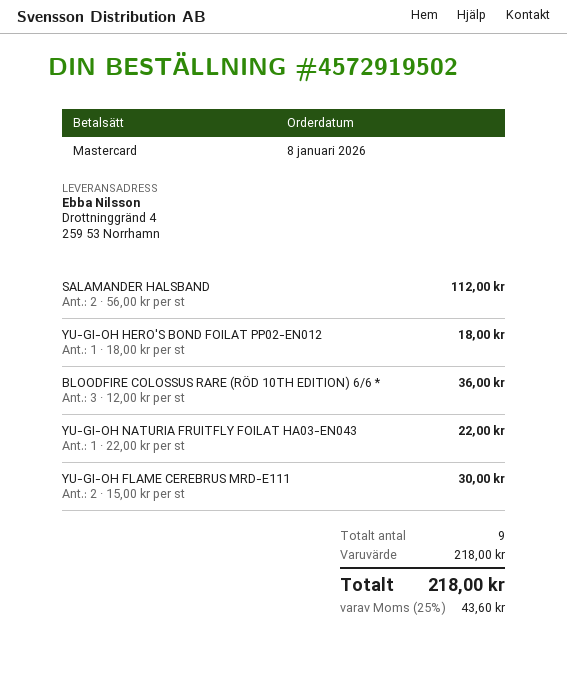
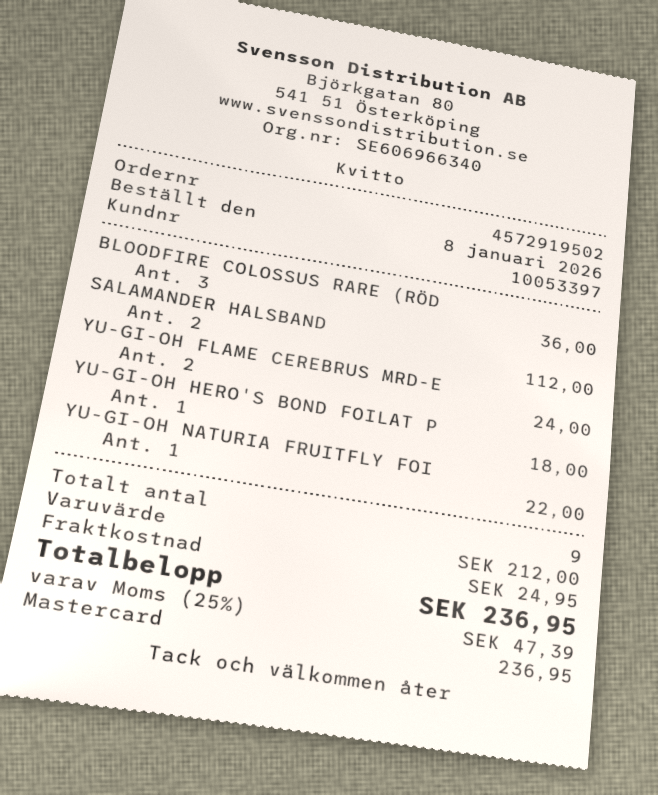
YU-GI-OH FLAME CEREBRUS MRD-E111: 2 for 30.00 -> 2 for 24.00
subtotal: 218.00 -> 212.00
shipping: none -> 24.95
tax: 25% = 43.60 -> 25% = 47.39
total: 218.00 -> 236.95

